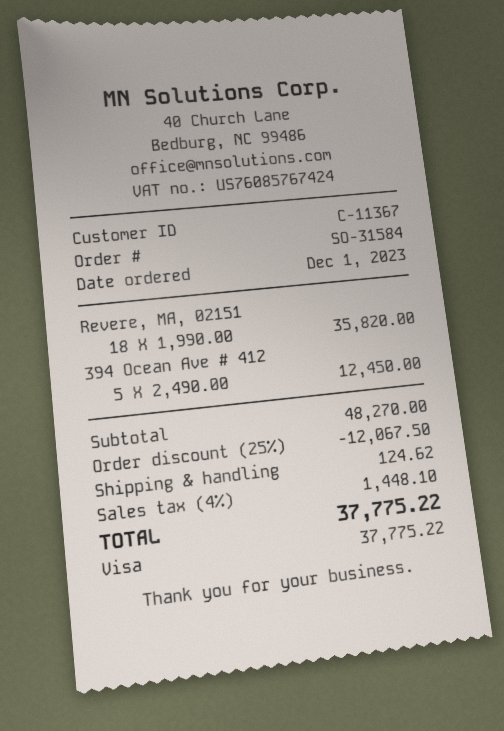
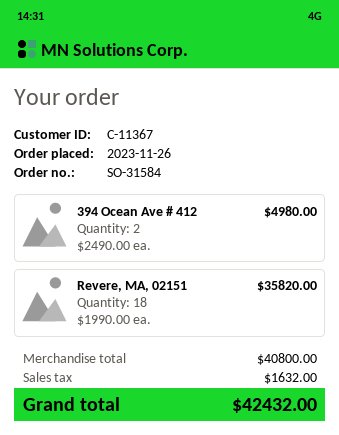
order date: 2023-12-01 -> 2023-11-26
394 Ocean Ave # 412: 5 x 2490.00 = 12450.00 -> 2 x 2490.00 = 4980.00
subtotal: 48270.00 -> 40800.00
discount: 25% = 12067.50 -> none
shipping: 124.62 -> none
tax: 1448.10 -> 1632.00
total: 37775.22 -> 42432.00

